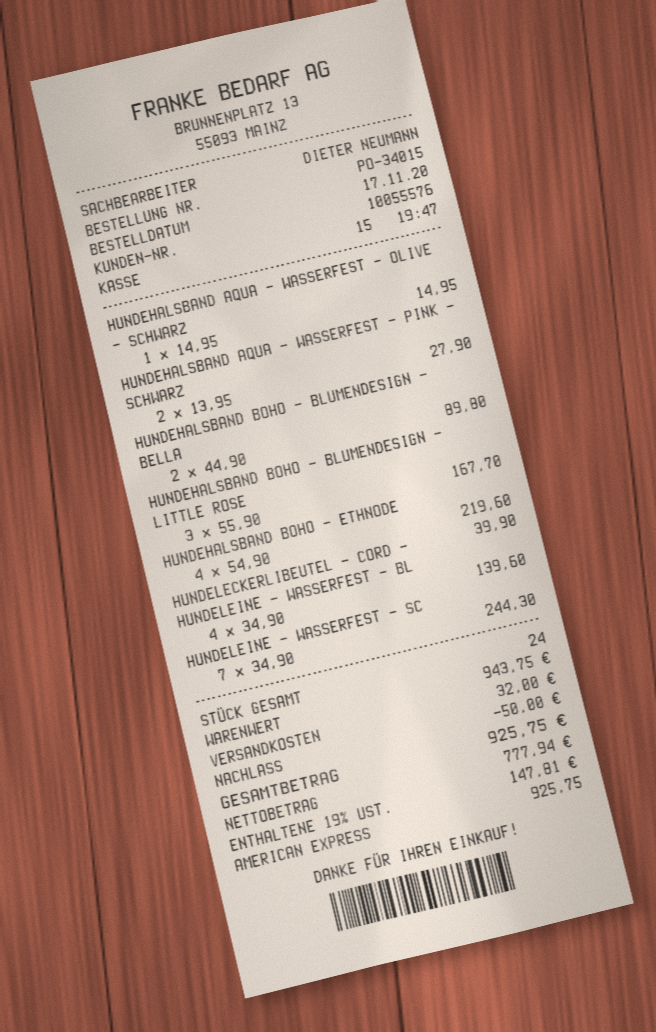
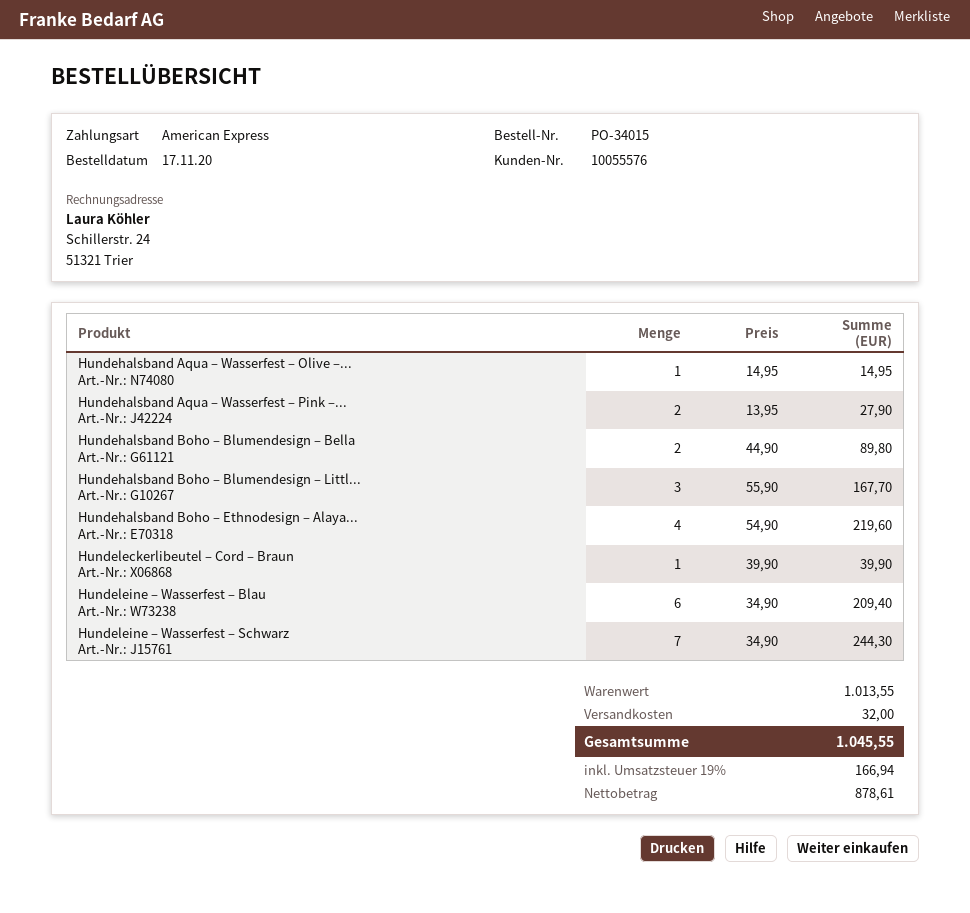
HUNDELEINE – WASSERFEST – BL: 4 x 34.90 = 139.60 -> 6 x 34.90 = 209.40
subtotal: 943.75 -> 1013.55
discount: 50.00 -> none
net: 777.94 -> 878.61
tax: 19% = 147.81 -> 19% = 166.94
total: 925.75 -> 1045.55

